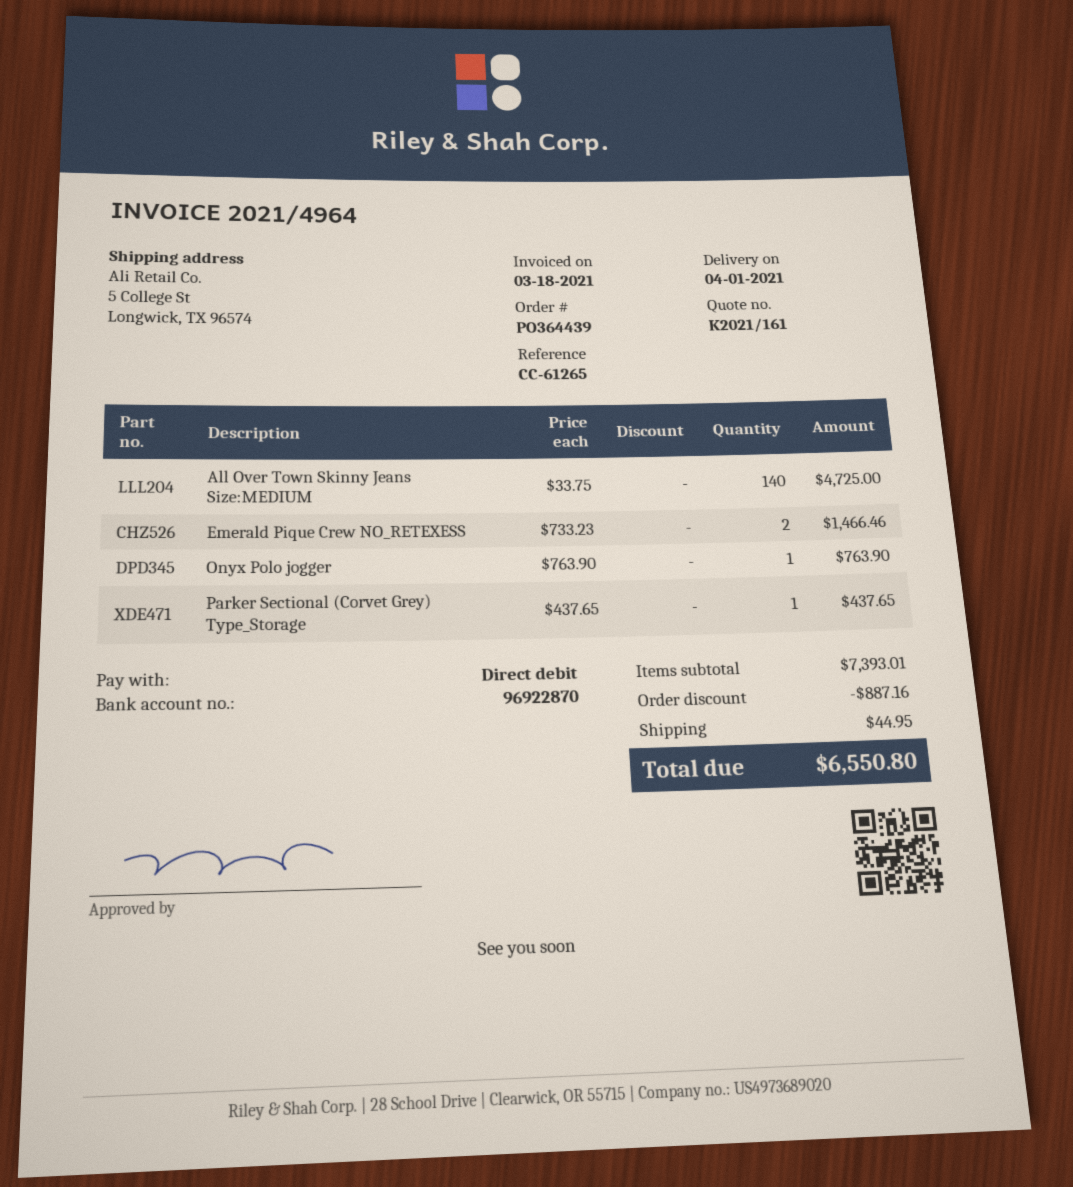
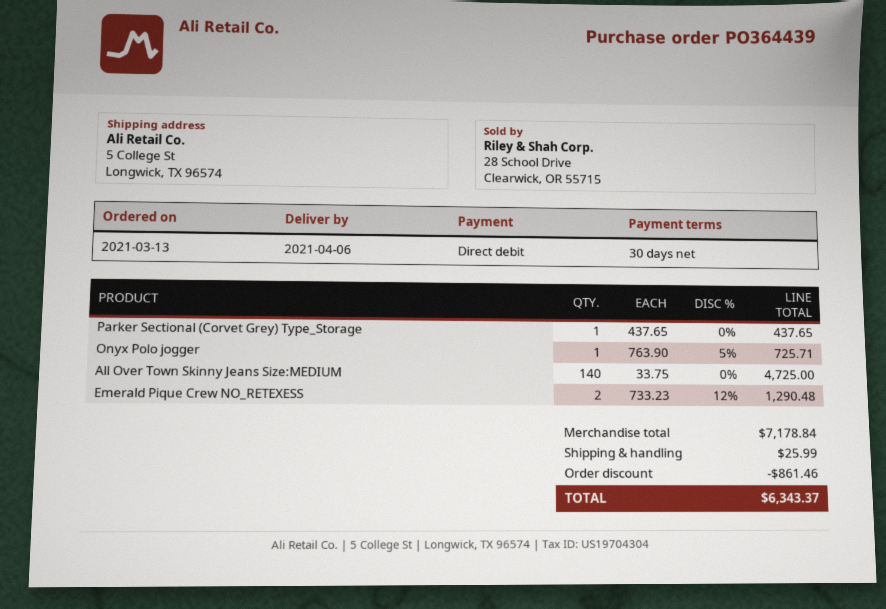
delivery date: 2021-04-01 -> 2021-04-06
Emerald Pique Crew NO_RETEXESS: 2 x 733.23 = 1466.46 -> 2 x 733.23 - 12% = 1290.48
Onyx Polo jogger: 1 x 763.90 = 763.90 -> 1 x 763.90 - 5% = 725.71
subtotal: 7393.01 -> 7178.84
discount: 887.16 -> 861.46
shipping: 44.95 -> 25.99
total: 6550.80 -> 6343.37

